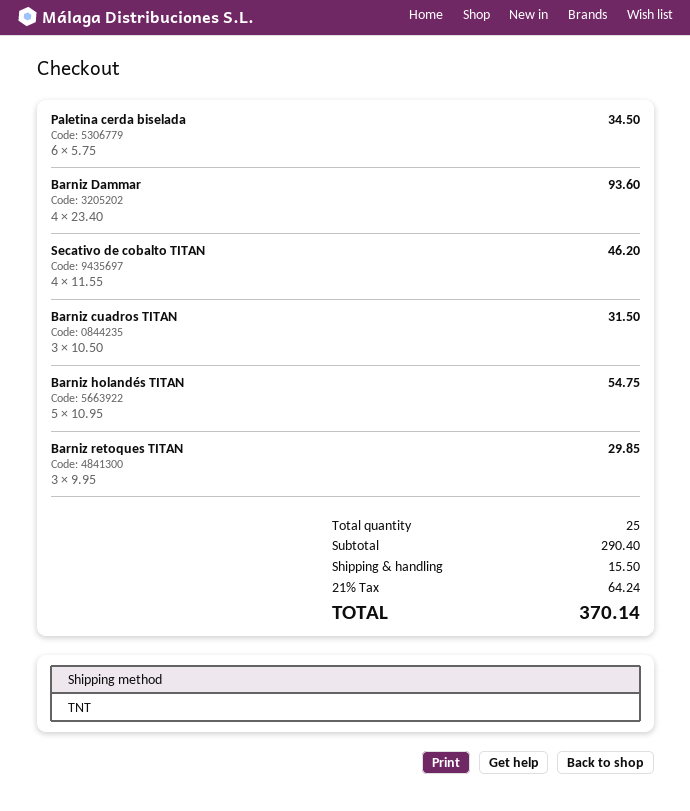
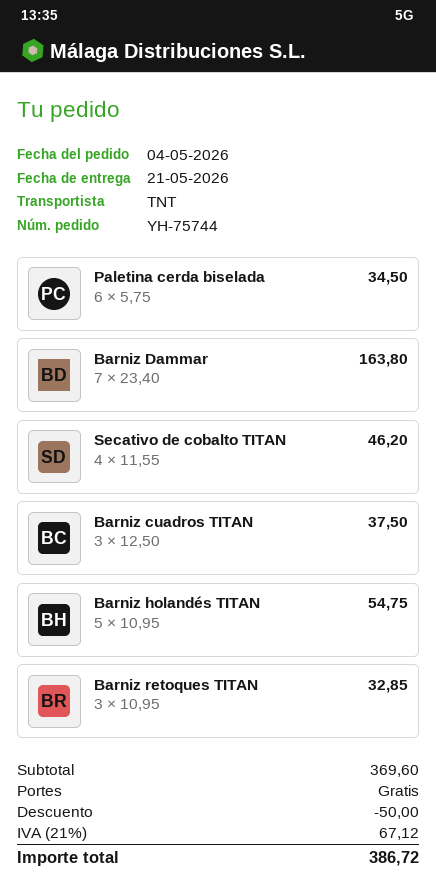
Barniz Dammar: 4 x 23.40 = 93.60 -> 7 x 23.40 = 163.80
Barniz cuadros TITAN: 3 x 10.50 = 31.50 -> 3 x 12.50 = 37.50
Barniz retoques TITAN: 3 x 9.95 = 29.85 -> 3 x 10.95 = 32.85
subtotal: 290.40 -> 369.60
discount: none -> 50.00
shipping: 15.50 -> 0.00
tax: 21% = 64.24 -> 21% = 67.12
total: 370.14 -> 386.72

